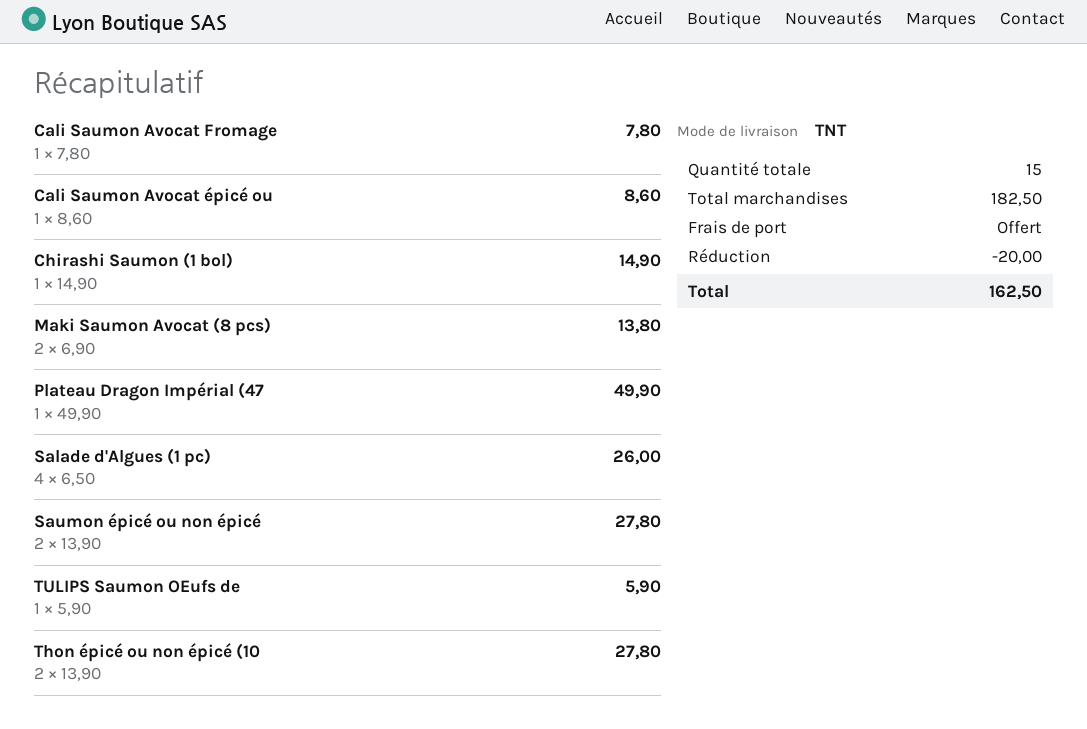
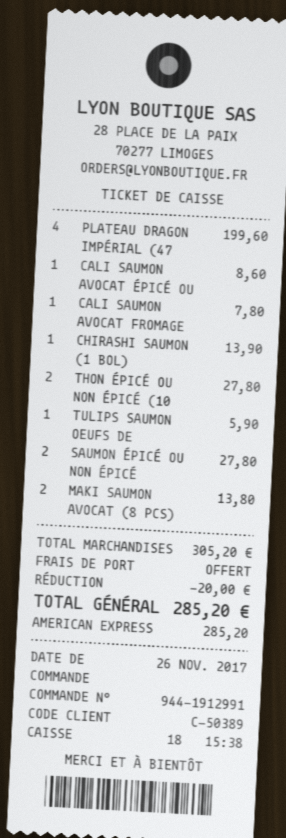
Chirashi Saumon (1 bol): 1 for 14.90 -> 1 for 13.90
Plateau Dragon Impérial (47: 1 for 49.90 -> 4 for 199.60
Salade d'Algues (1 pc): 4 for 26.00 -> none
subtotal: 182.50 -> 305.20
total: 162.50 -> 285.20

